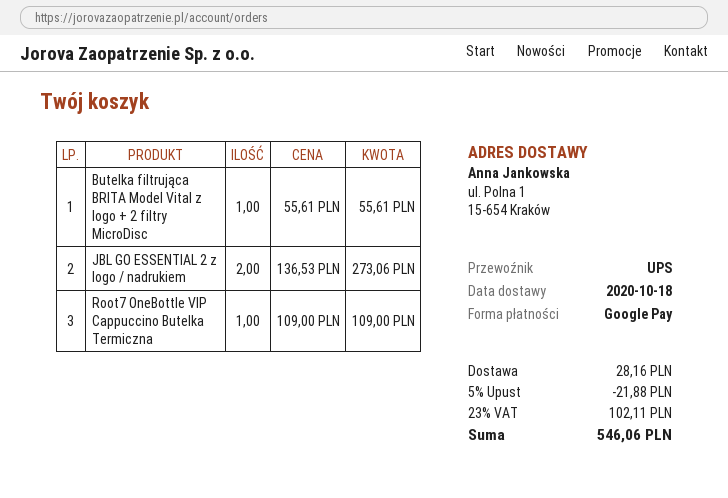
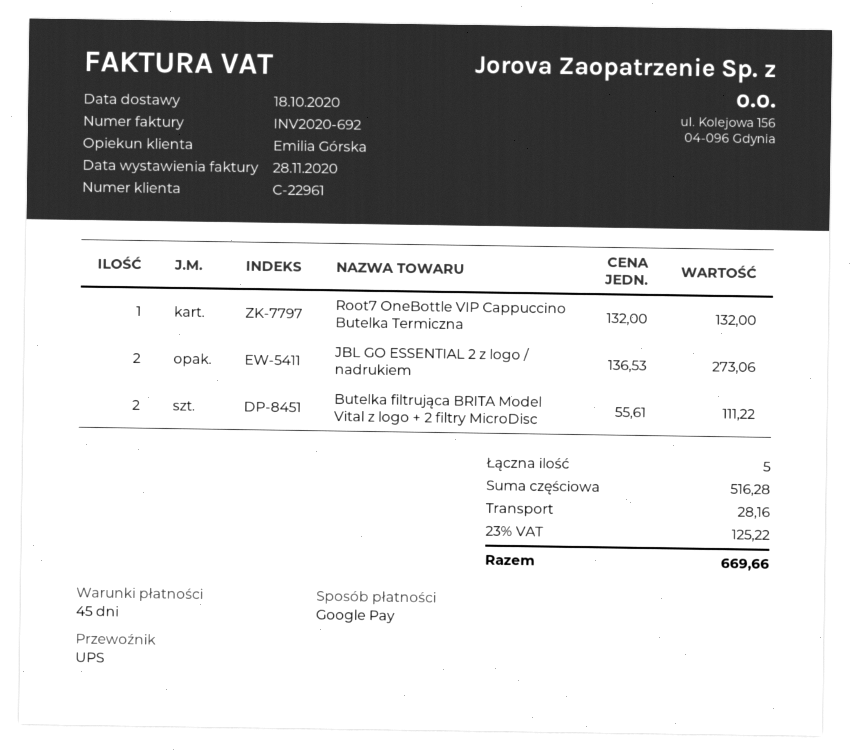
Butelka filtrująca BRITA Model Vital z logo + 2 filtry MicroDisc: 1 x 55.61 = 55.61 -> 2 x 55.61 = 111.22
Root7 OneBottle VIP Cappuccino Butelka Termiczna: 1 x 109.00 = 109.00 -> 1 x 132.00 = 132.00
discount: 5% = 21.88 -> none
tax: 23% = 102.11 -> 23% = 125.22
total: 546.06 -> 669.66

